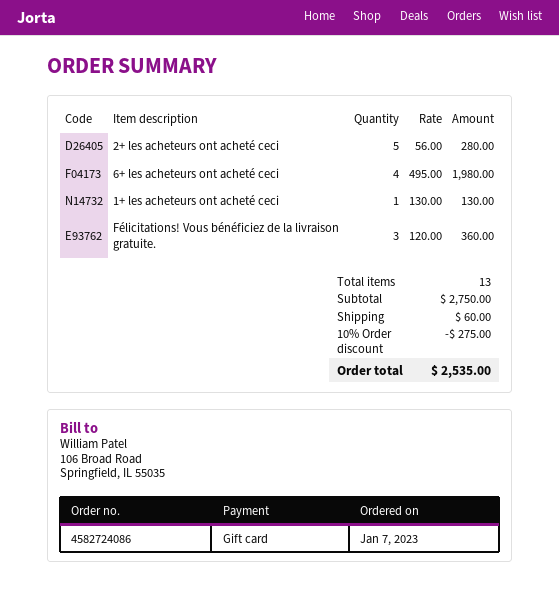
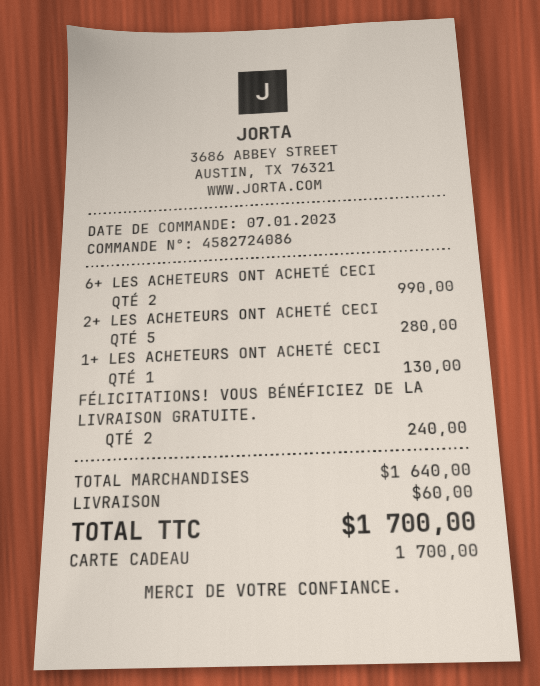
6+ les acheteurs ont acheté ceci: 4 for 1980.00 -> 2 for 990.00
Félicitations! Vous bénéficiez de la livraison gratuite.: 3 for 360.00 -> 2 for 240.00
subtotal: 2750.00 -> 1640.00
discount: 10% = 275.00 -> none
total: 2535.00 -> 1700.00

